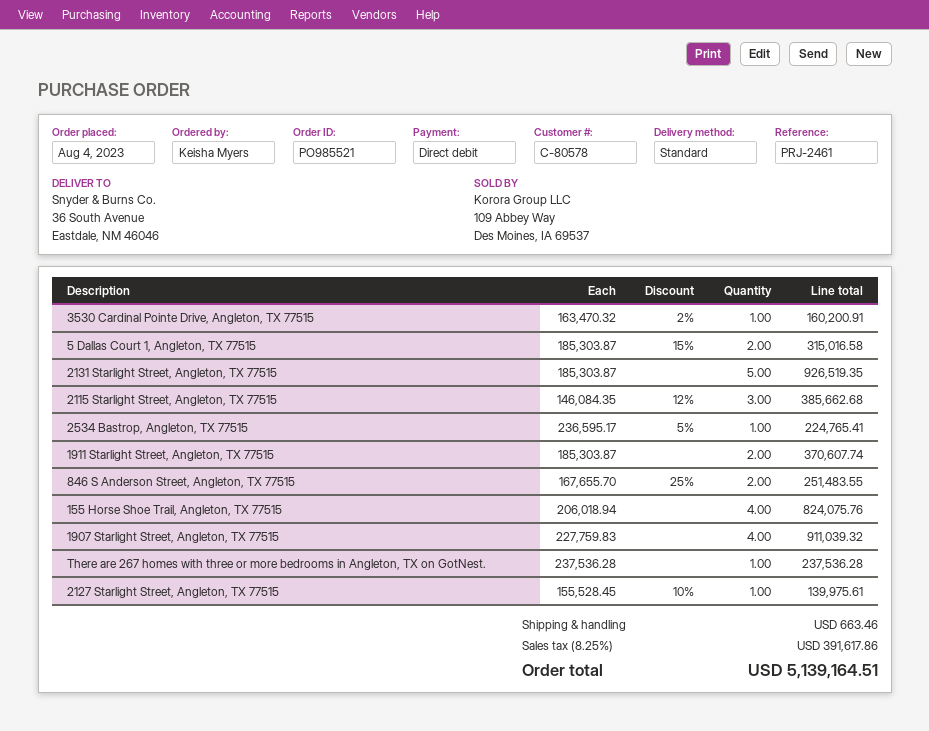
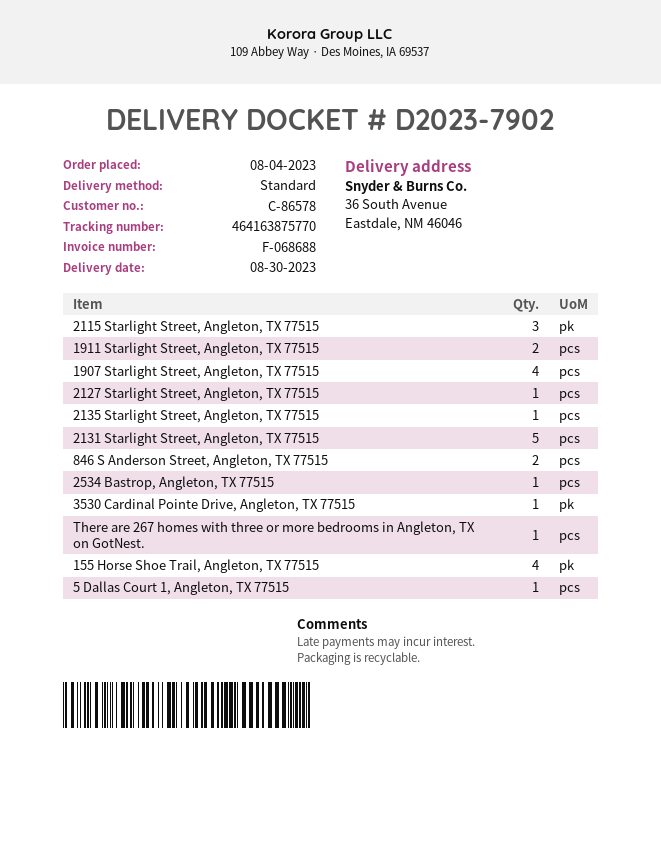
customer number: C-80578 -> C-86578
5 Dallas Court 1, Angleton, TX 77515: 2 -> 1
2135 Starlight Street, Angleton, TX 77515: none -> 1

